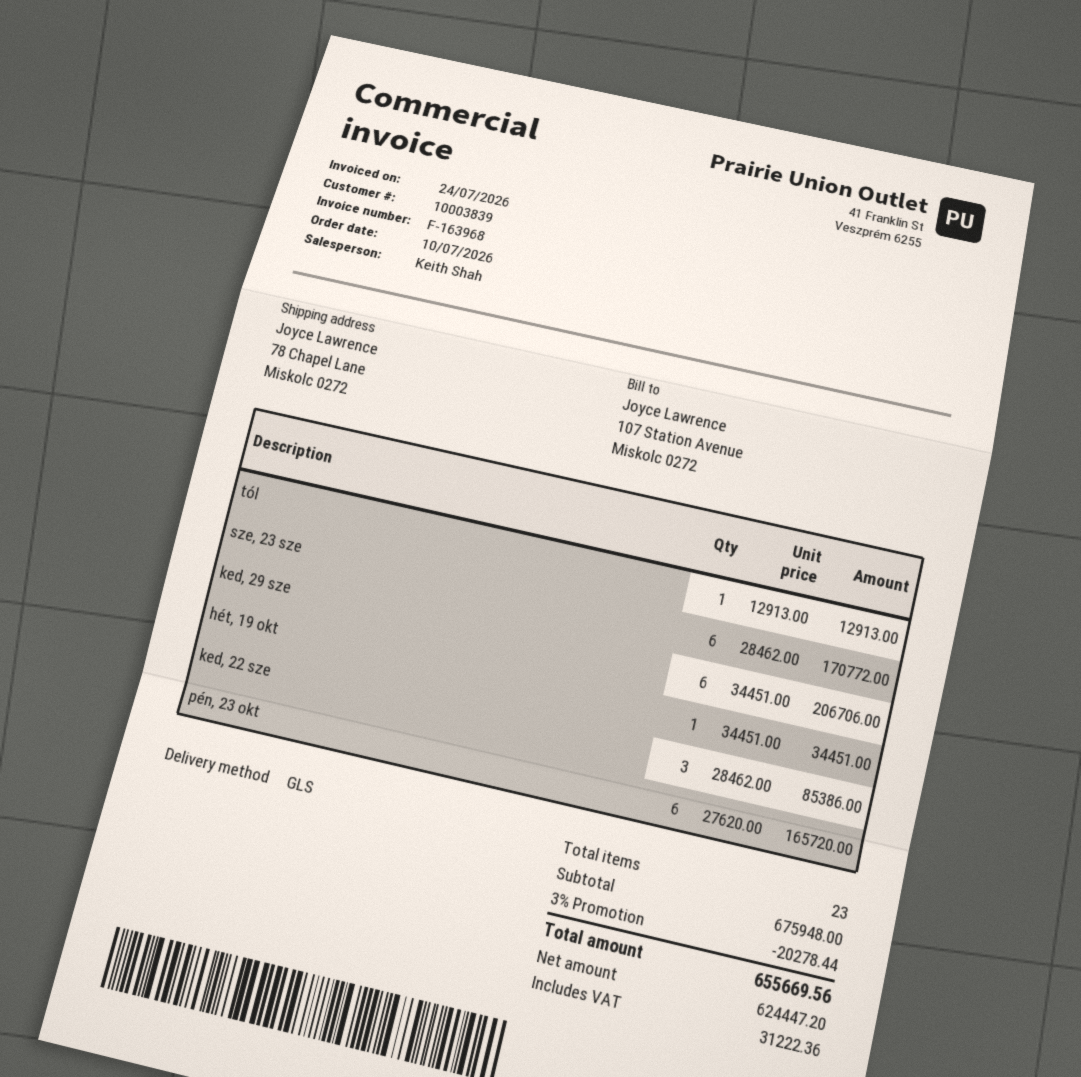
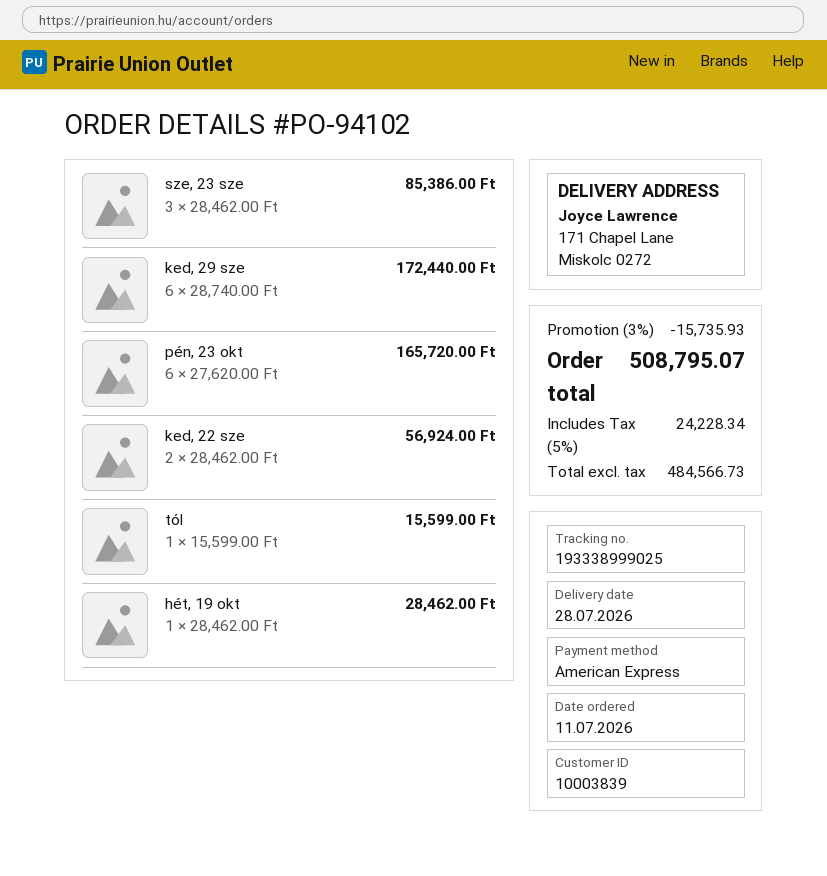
order date: 2026-07-10 -> 2026-07-11
ship to: 78 Chapel Lane, Miskolc 0272 -> 171 Chapel Lane, Miskolc 0272
tól: 1 x 12913.00 = 12913.00 -> 1 x 15599.00 = 15599.00
sze, 23 sze: 6 x 28462.00 = 170772.00 -> 3 x 28462.00 = 85386.00
ked, 29 sze: 6 x 34451.00 = 206706.00 -> 6 x 28740.00 = 172440.00
hét, 19 okt: 1 x 34451.00 = 34451.00 -> 1 x 28462.00 = 28462.00
ked, 22 sze: 3 x 28462.00 = 85386.00 -> 2 x 28462.00 = 56924.00
discount: 3% = 20278.44 -> 3% = 15735.93
net: 624447.20 -> 484566.73
tax: 31222.36 -> 24228.34
total: 655669.56 -> 508795.07

